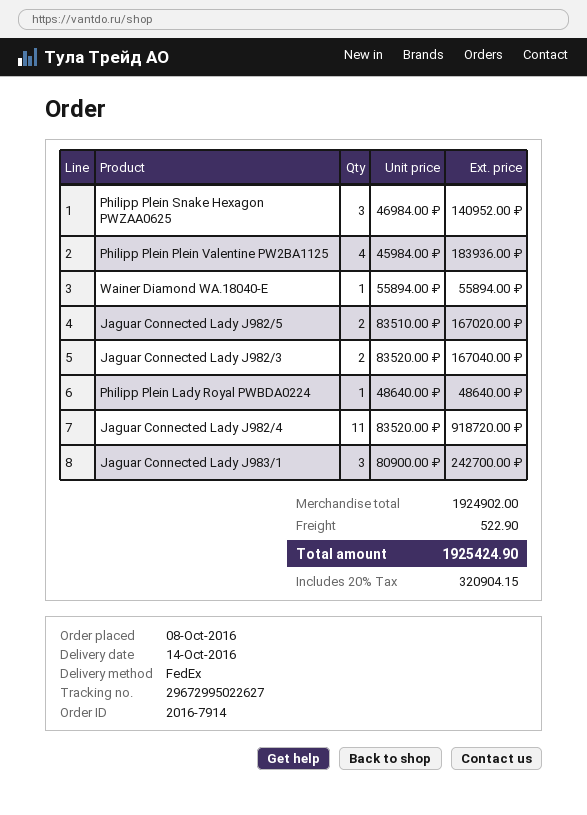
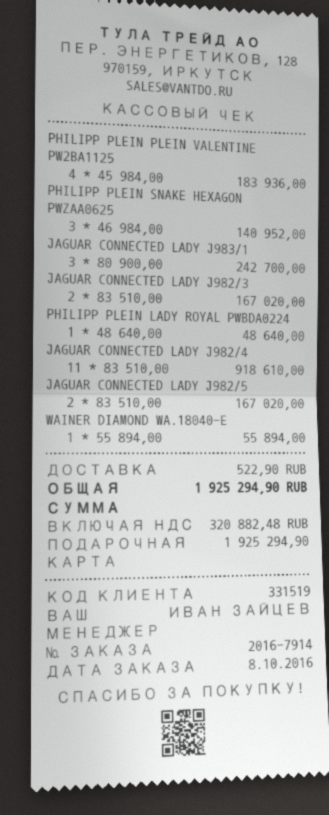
Jaguar Connected Lady J982/3: 2 x 83520.00 = 167040.00 -> 2 x 83510.00 = 167020.00
Jaguar Connected Lady J982/4: 11 x 83520.00 = 918720.00 -> 11 x 83510.00 = 918610.00
tax: 320904.15 -> 320882.48
total: 1925424.90 -> 1925294.90

